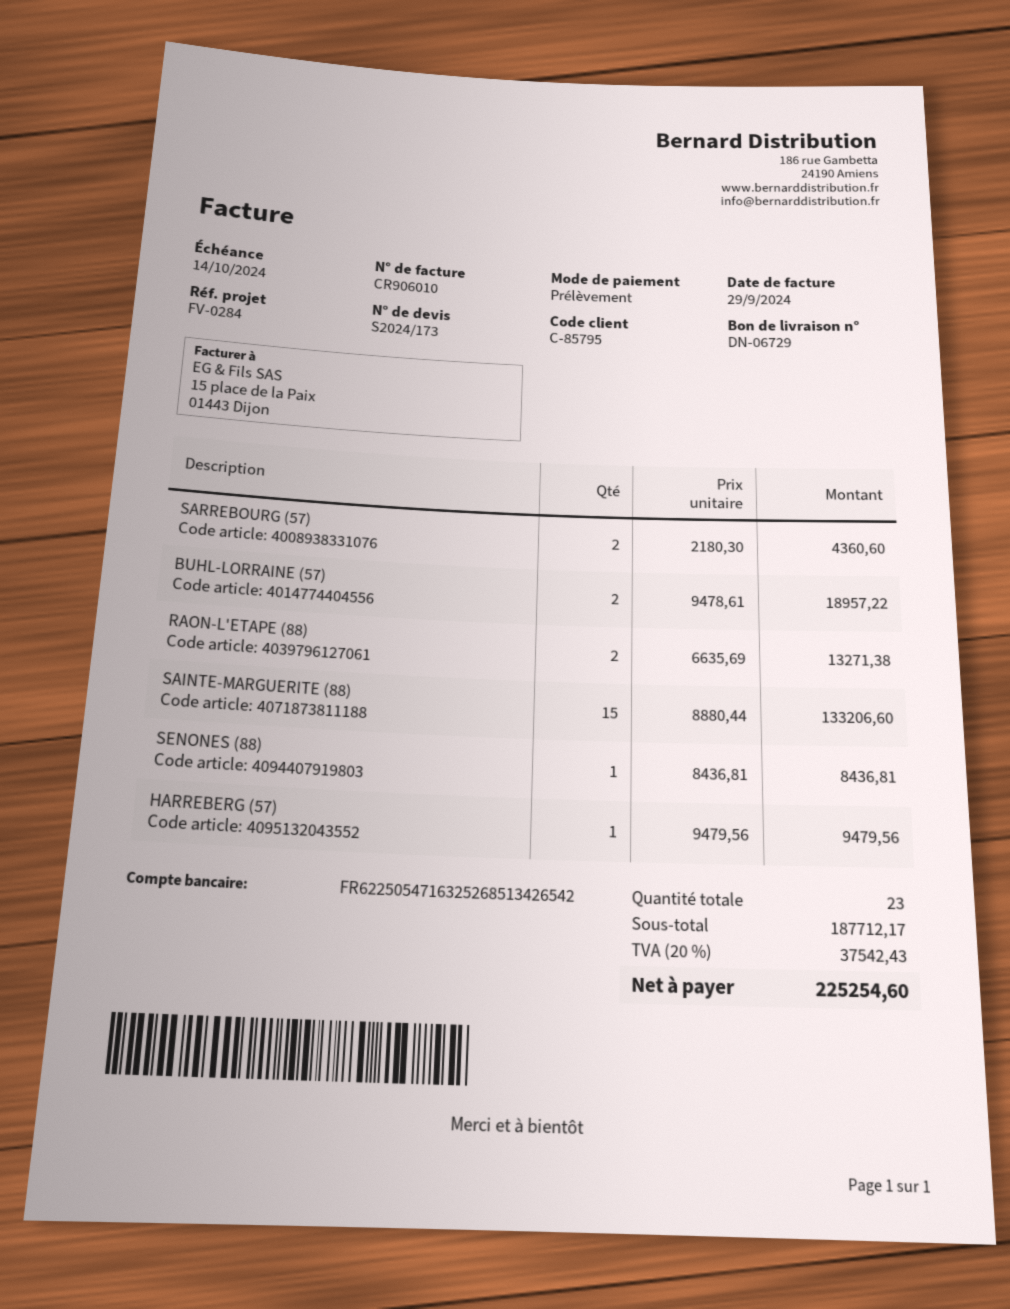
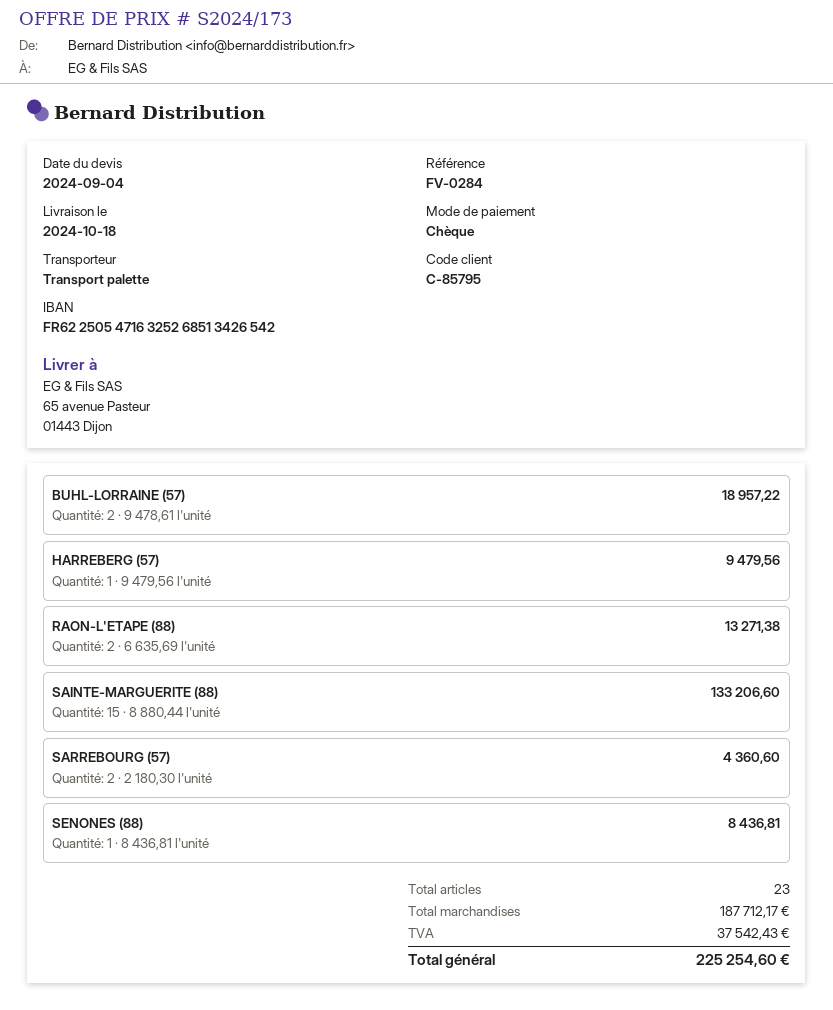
payment method: direct debit -> cheque

